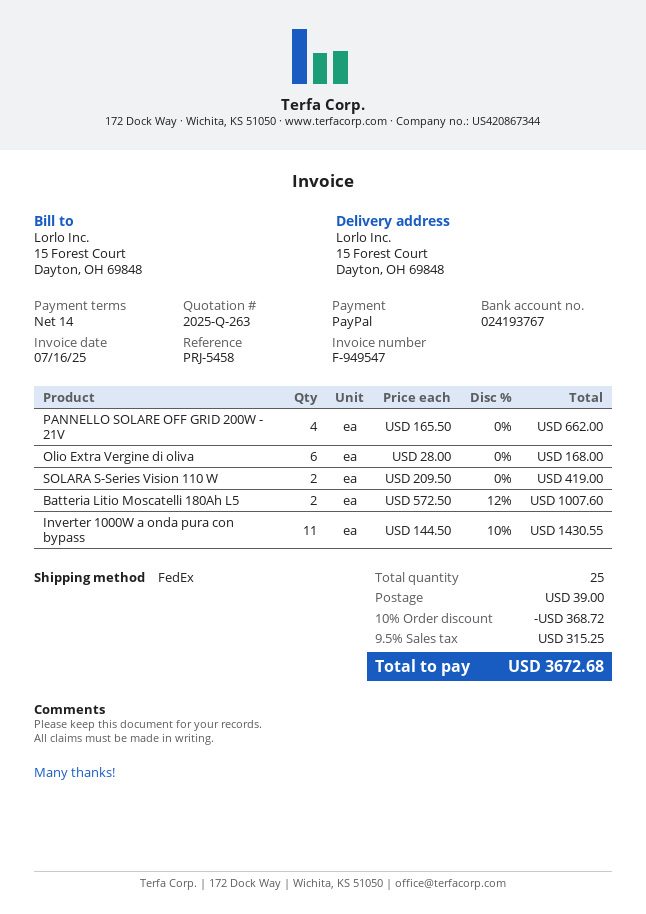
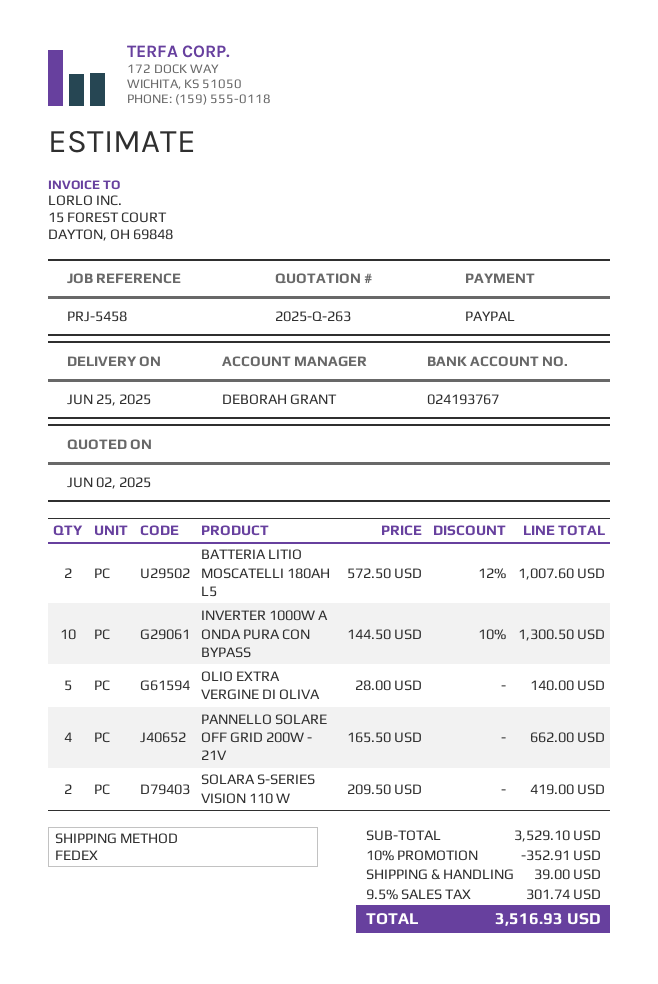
Olio Extra Vergine di oliva: 6 x 28.00 = 168.00 -> 5 x 28.00 = 140.00
Inverter 1000W a onda pura con bypass: 11 x 144.50 - 10% = 1430.55 -> 10 x 144.50 - 10% = 1300.50
discount: 10% = 368.72 -> 10% = 352.91
tax: 9.5% = 315.25 -> 9.5% = 301.74
total: 3672.68 -> 3516.93

